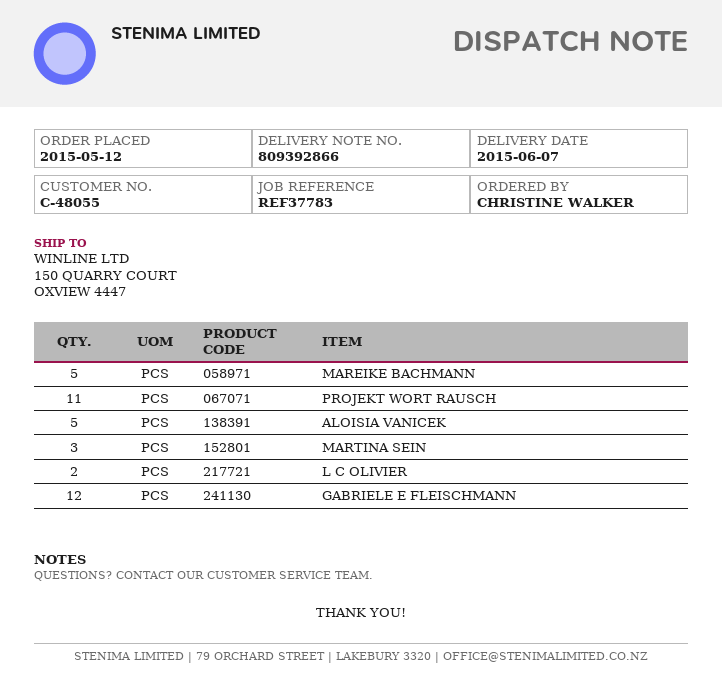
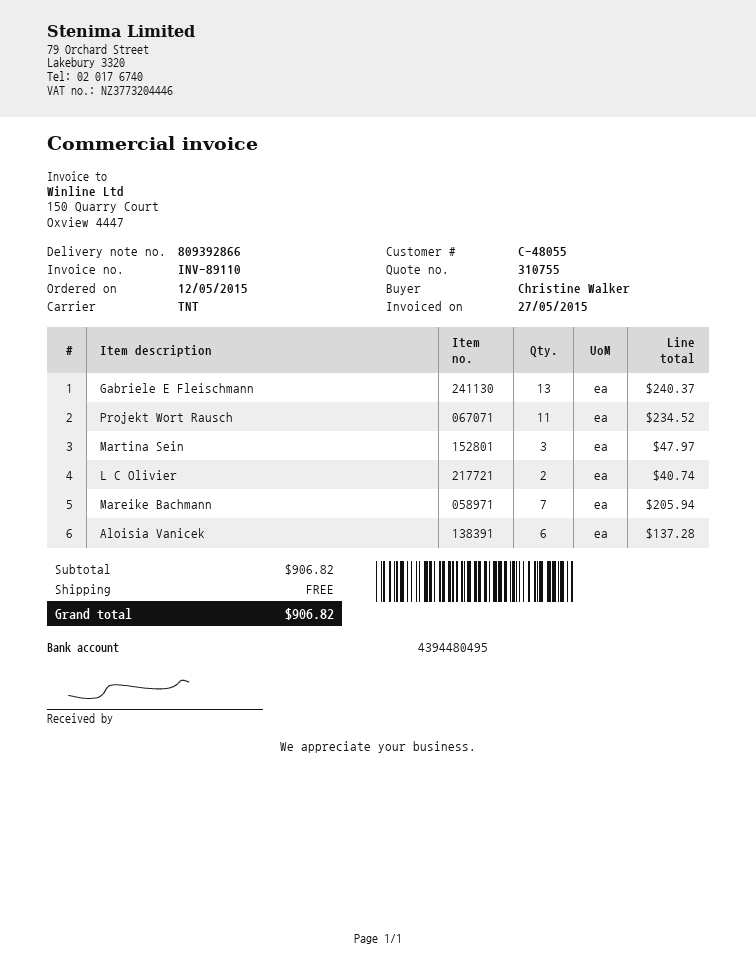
MAREIKE BACHMANN: 5 -> 7
ALOISIA VANICEK: 5 -> 6
GABRIELE E FLEISCHMANN: 12 -> 13

